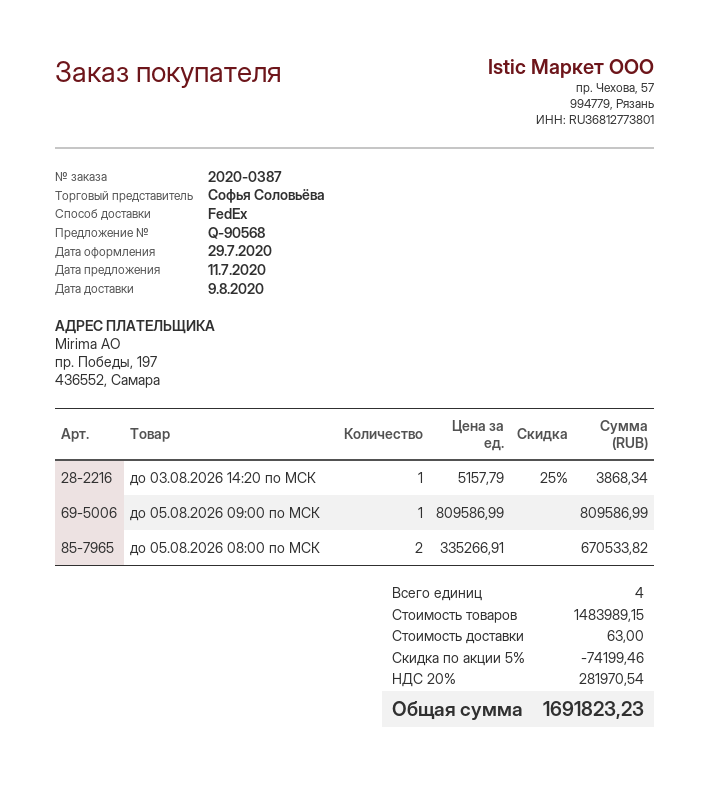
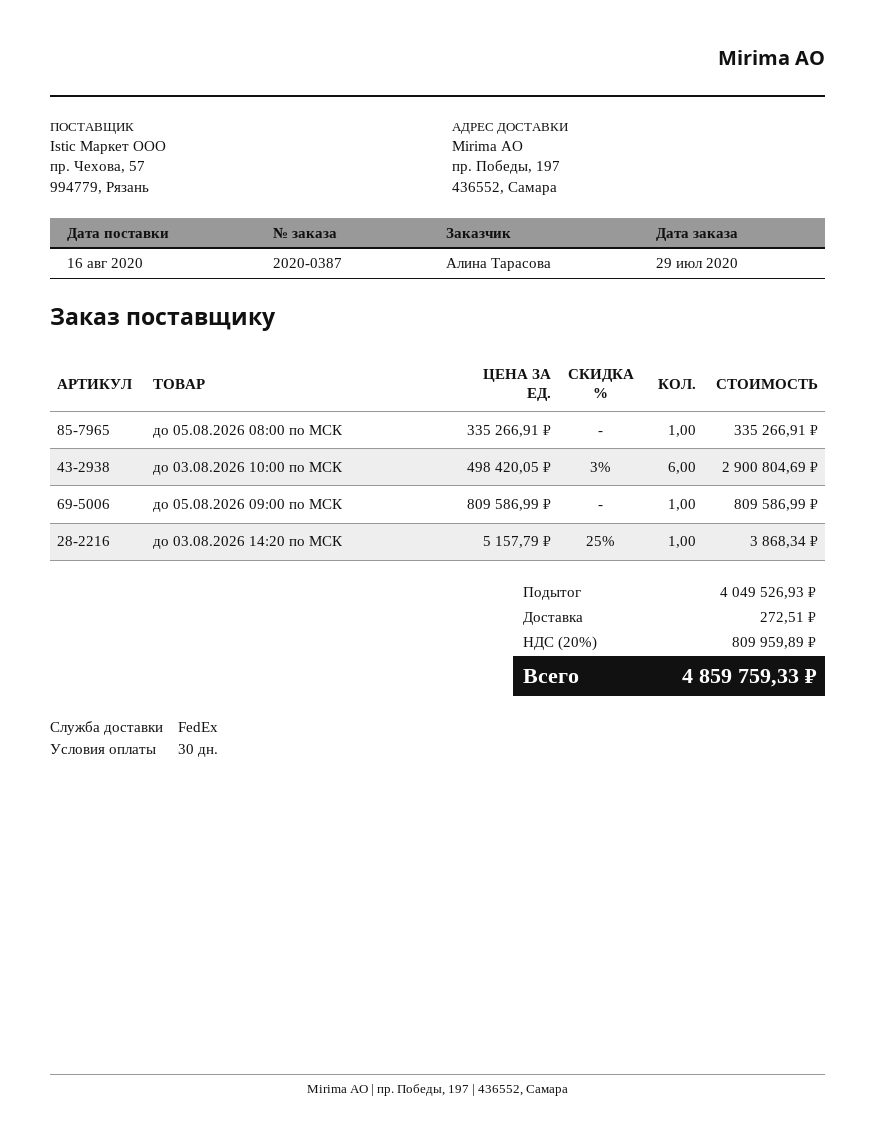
delivery date: 2020-08-09 -> 2020-08-16
до 05.08.2026 08:00 по МСК: 2 x 335266.91 = 670533.82 -> 1 x 335266.91 = 335266.91
до 03.08.2026 10:00 по МСК: none -> 6 x 498420.05 - 3% = 2900804.69
subtotal: 1483989.15 -> 4049526.93
discount: 5% = 74199.46 -> none
shipping: 63.00 -> 272.51
tax: 20% = 281970.54 -> 20% = 809959.89
total: 1691823.23 -> 4859759.33

